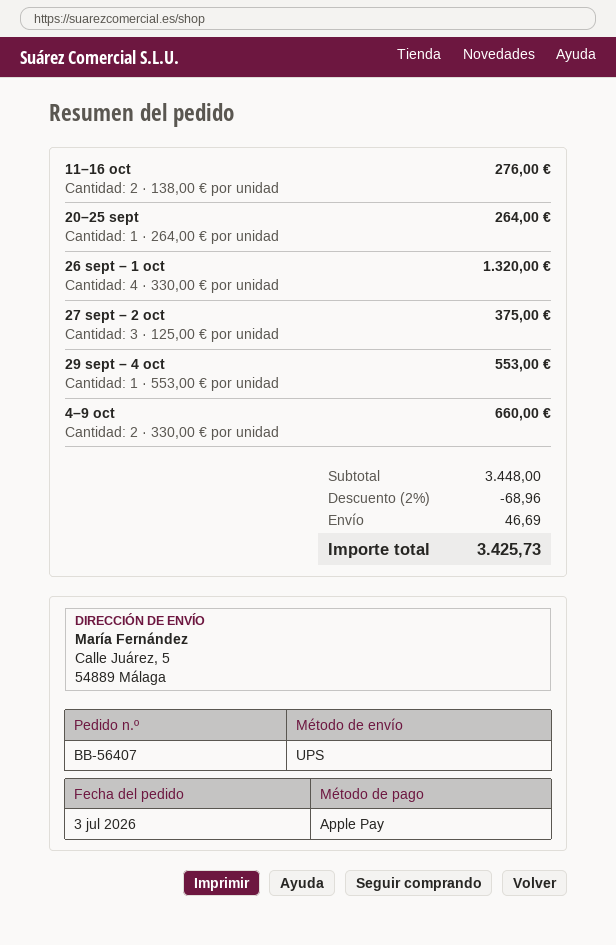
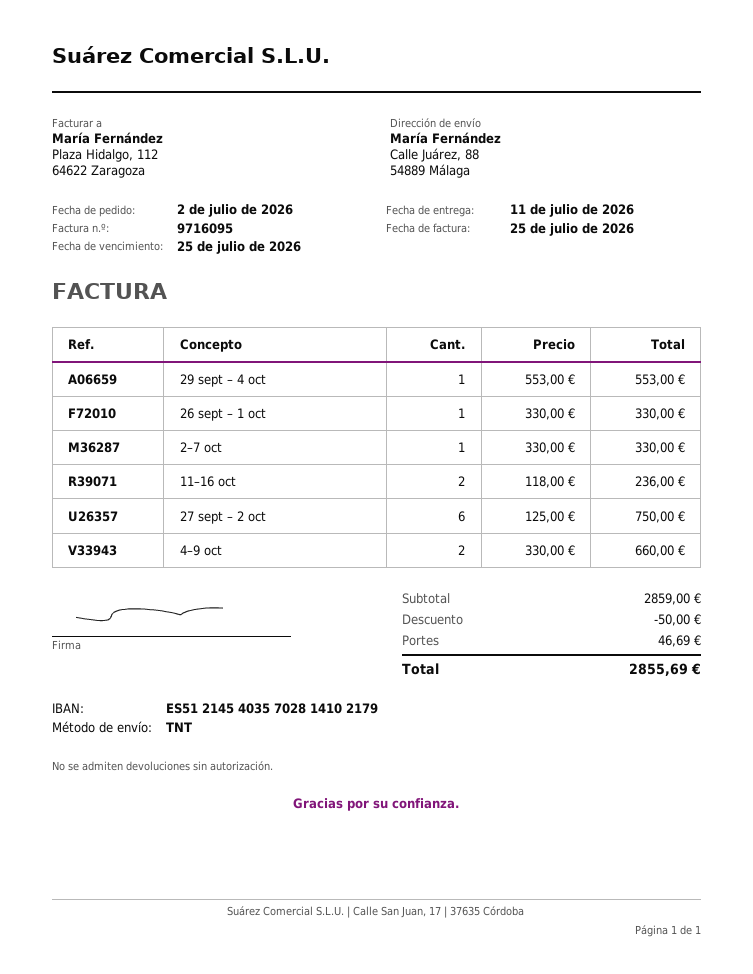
order date: 2026-07-03 -> 2026-07-02
shipping method: UPS -> TNT
ship to: Calle Juárez, 5, 54889 Málaga -> Calle Juárez, 88, 54889 Málaga
11–16 oct: 2 x 138.00 = 276.00 -> 2 x 118.00 = 236.00
20–25 sept: 1 x 264.00 = 264.00 -> none
26 sept – 1 oct: 4 x 330.00 = 1320.00 -> 1 x 330.00 = 330.00
27 sept – 2 oct: 3 x 125.00 = 375.00 -> 6 x 125.00 = 750.00
2–7 oct: none -> 1 x 330.00 = 330.00
subtotal: 3448.00 -> 2859.00
discount: 68.96 -> 50.00
total: 3425.73 -> 2855.69

